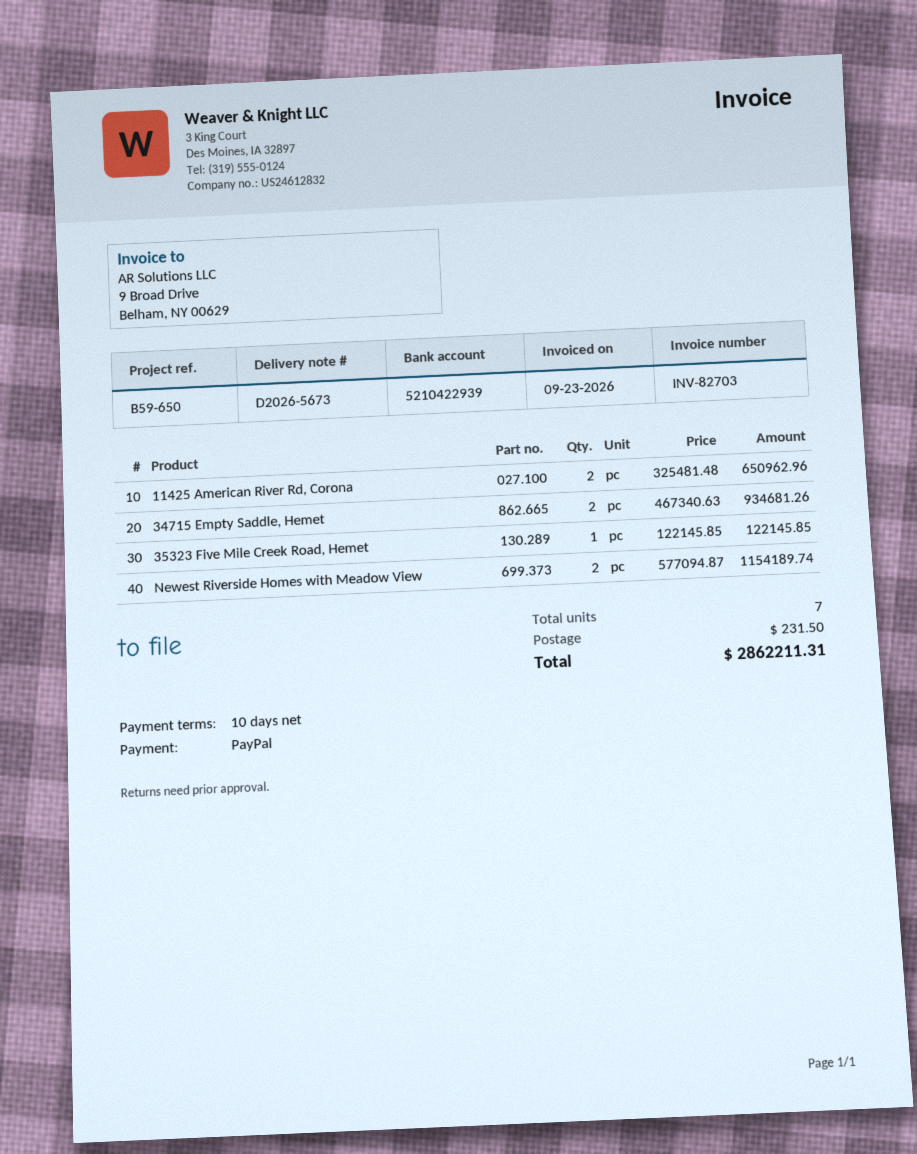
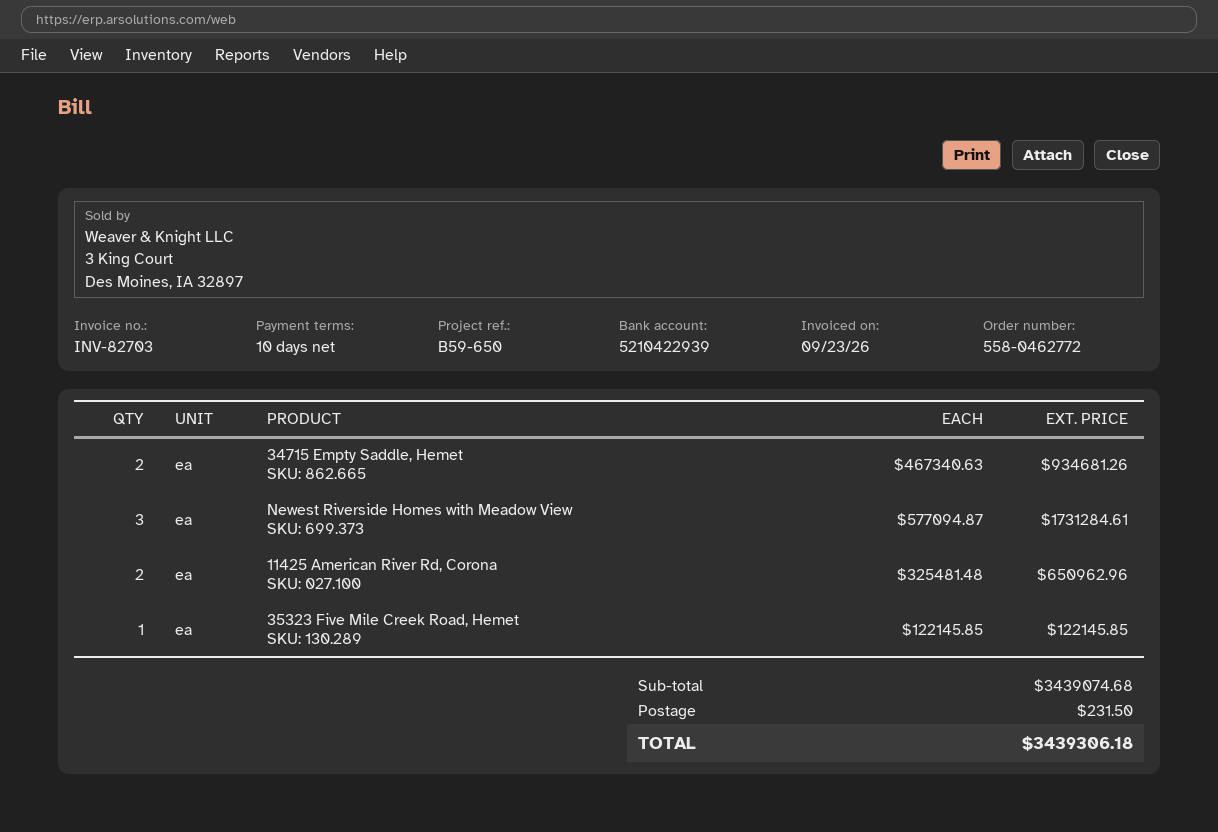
Newest Riverside Homes with Meadow View: 2 x 577094.87 = 1154189.74 -> 3 x 577094.87 = 1731284.61
total: 2862211.31 -> 3439306.18

